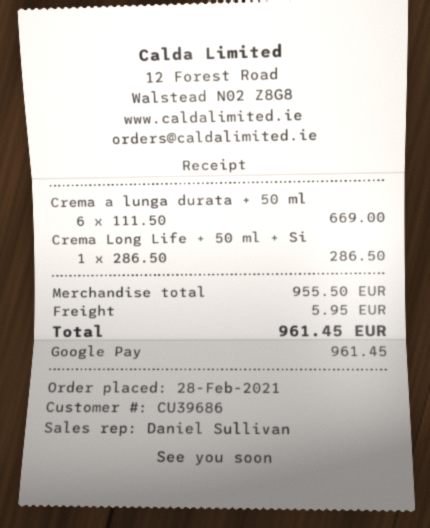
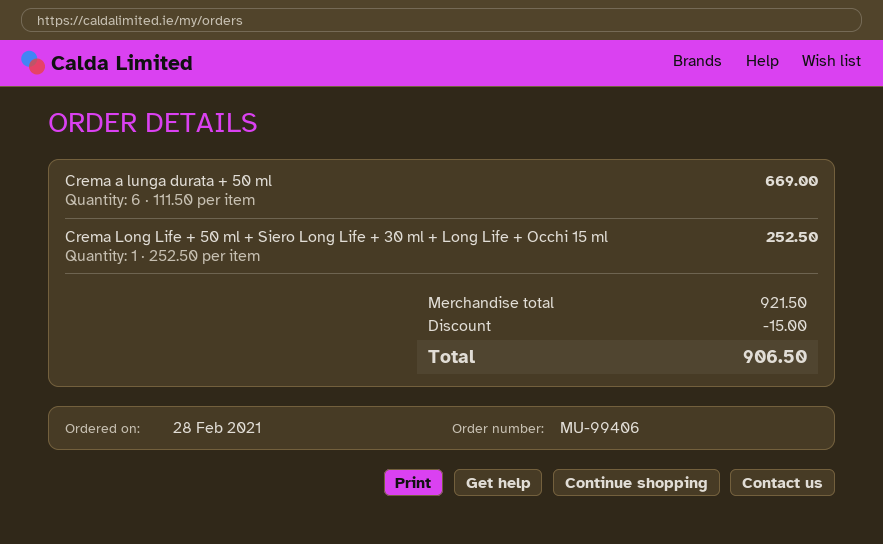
Crema Long Life + 50 ml + Si: 1 x 286.50 = 286.50 -> 1 x 252.50 = 252.50
subtotal: 955.50 -> 921.50
discount: none -> 15.00
shipping: 5.95 -> none
total: 961.45 -> 906.50

